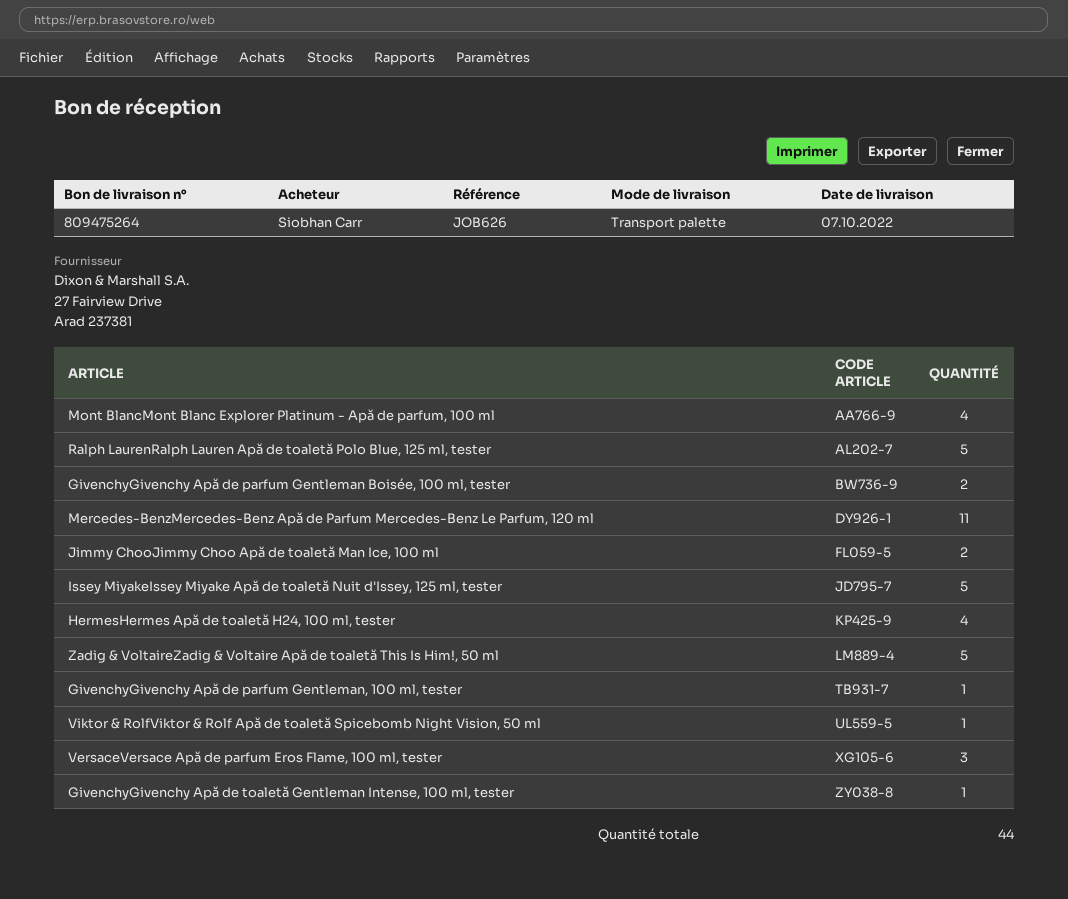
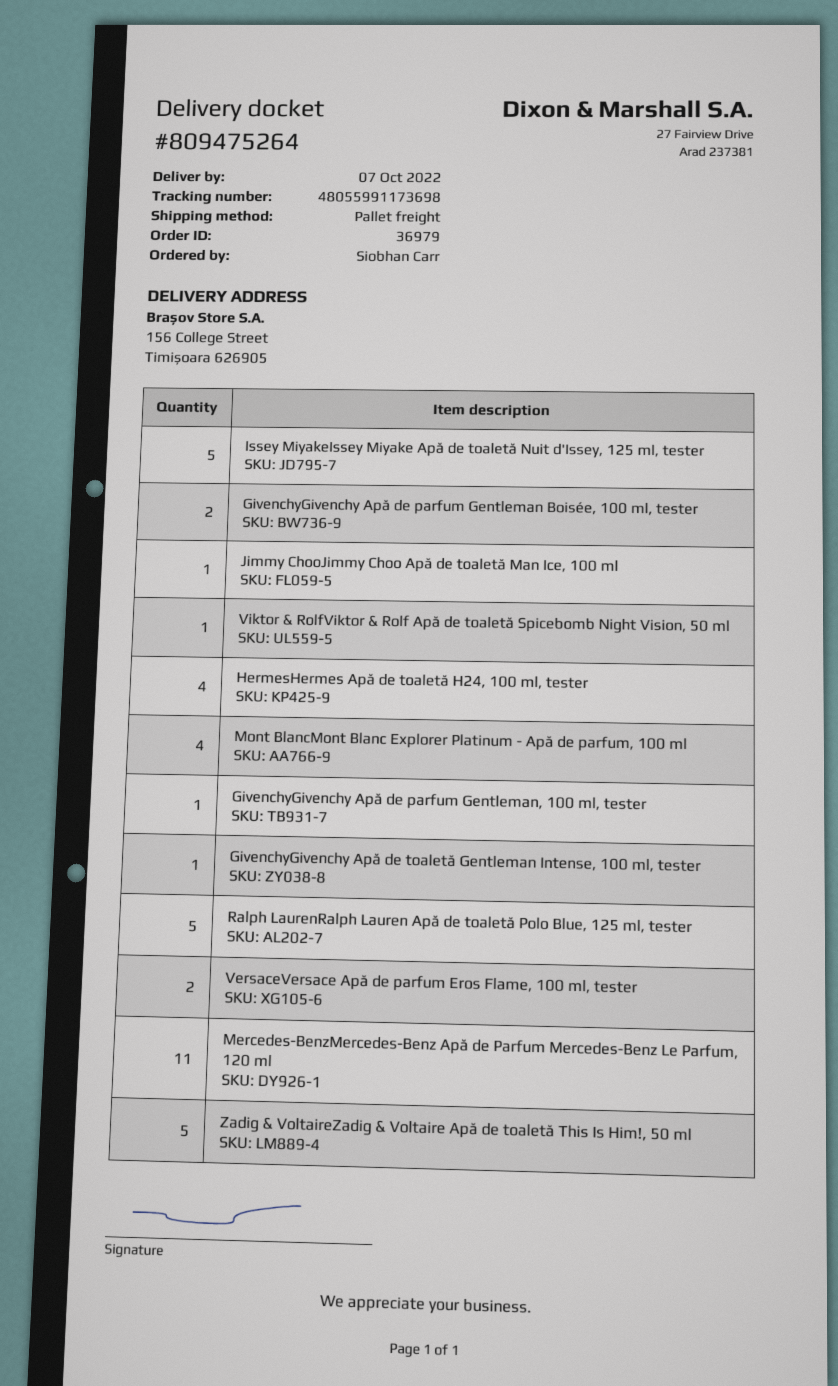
Jimmy ChooJimmy Choo Apă de toaletă Man Ice, 100 ml: 2 -> 1
VersaceVersace Apă de parfum Eros Flame, 100 ml, tester: 3 -> 2

